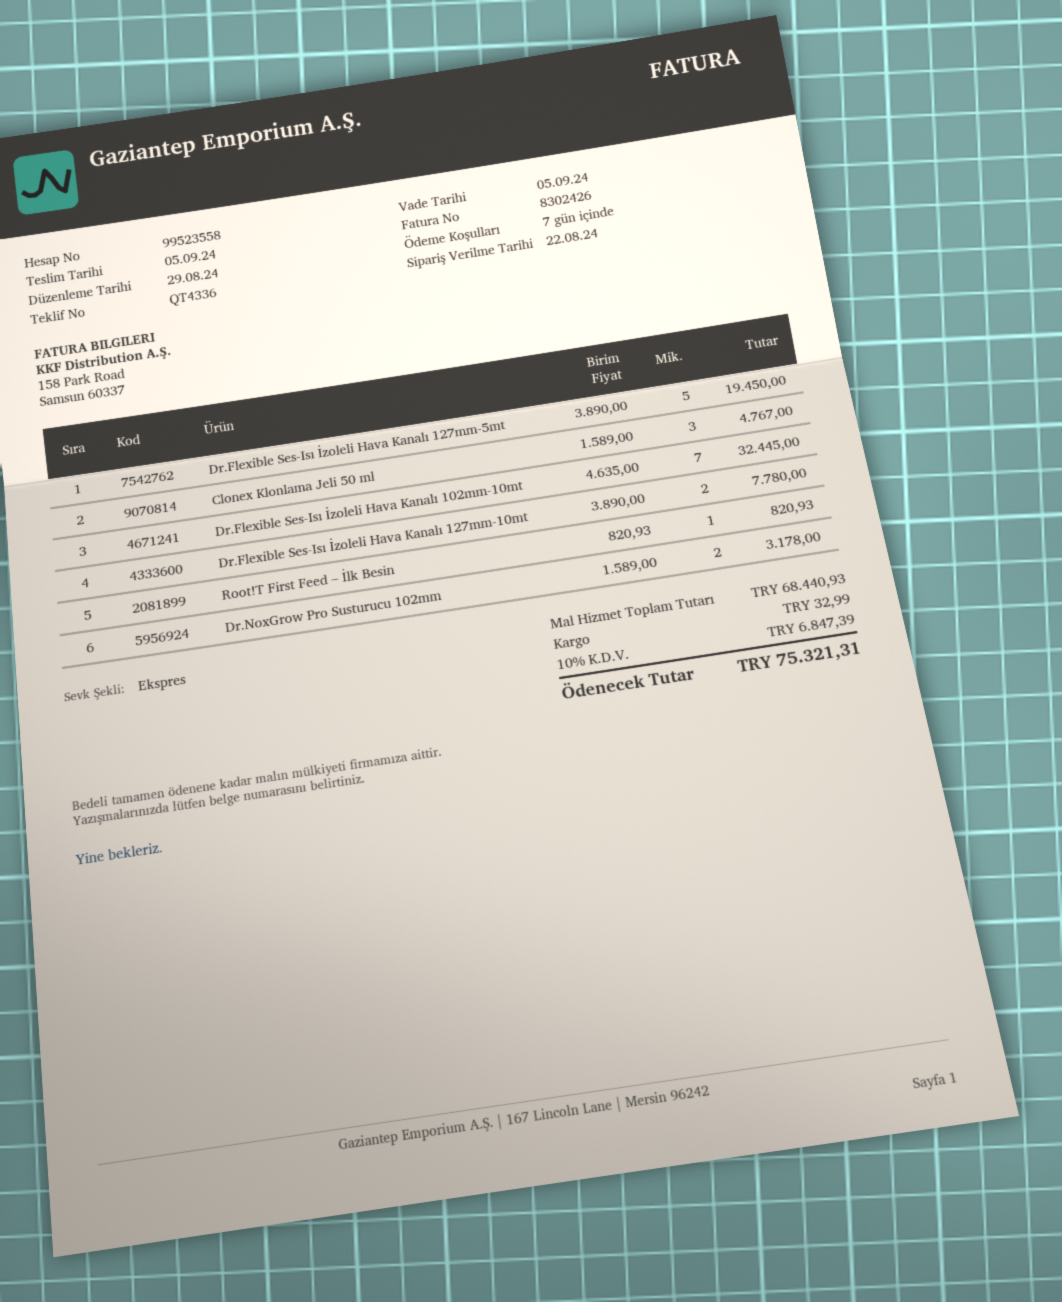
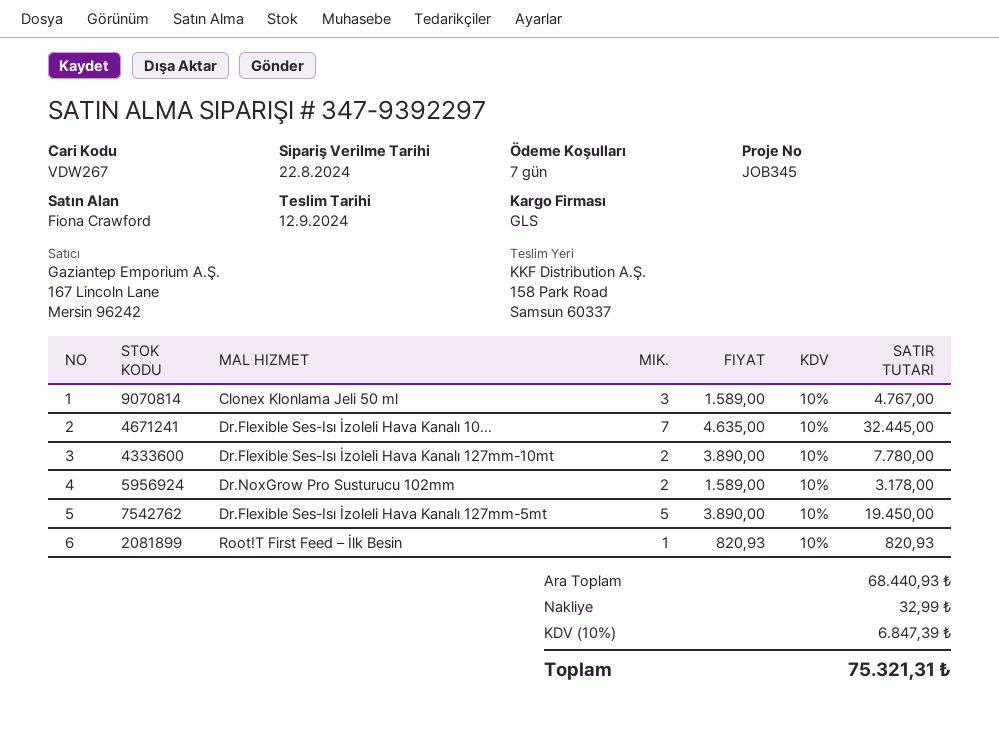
delivery date: 2024-09-05 -> 2024-09-12
shipping method: express -> GLS

